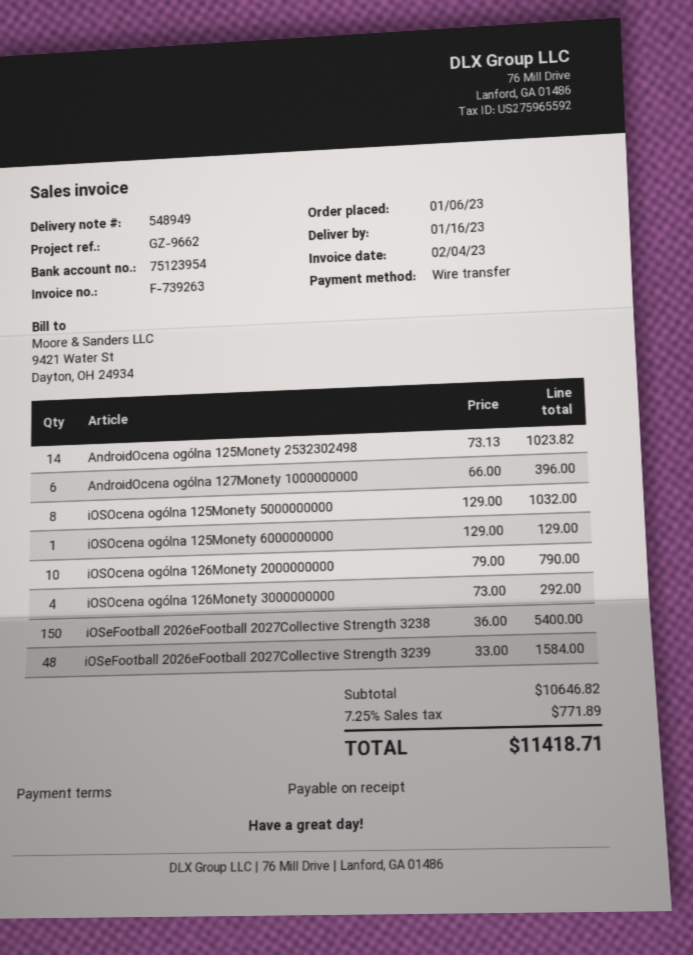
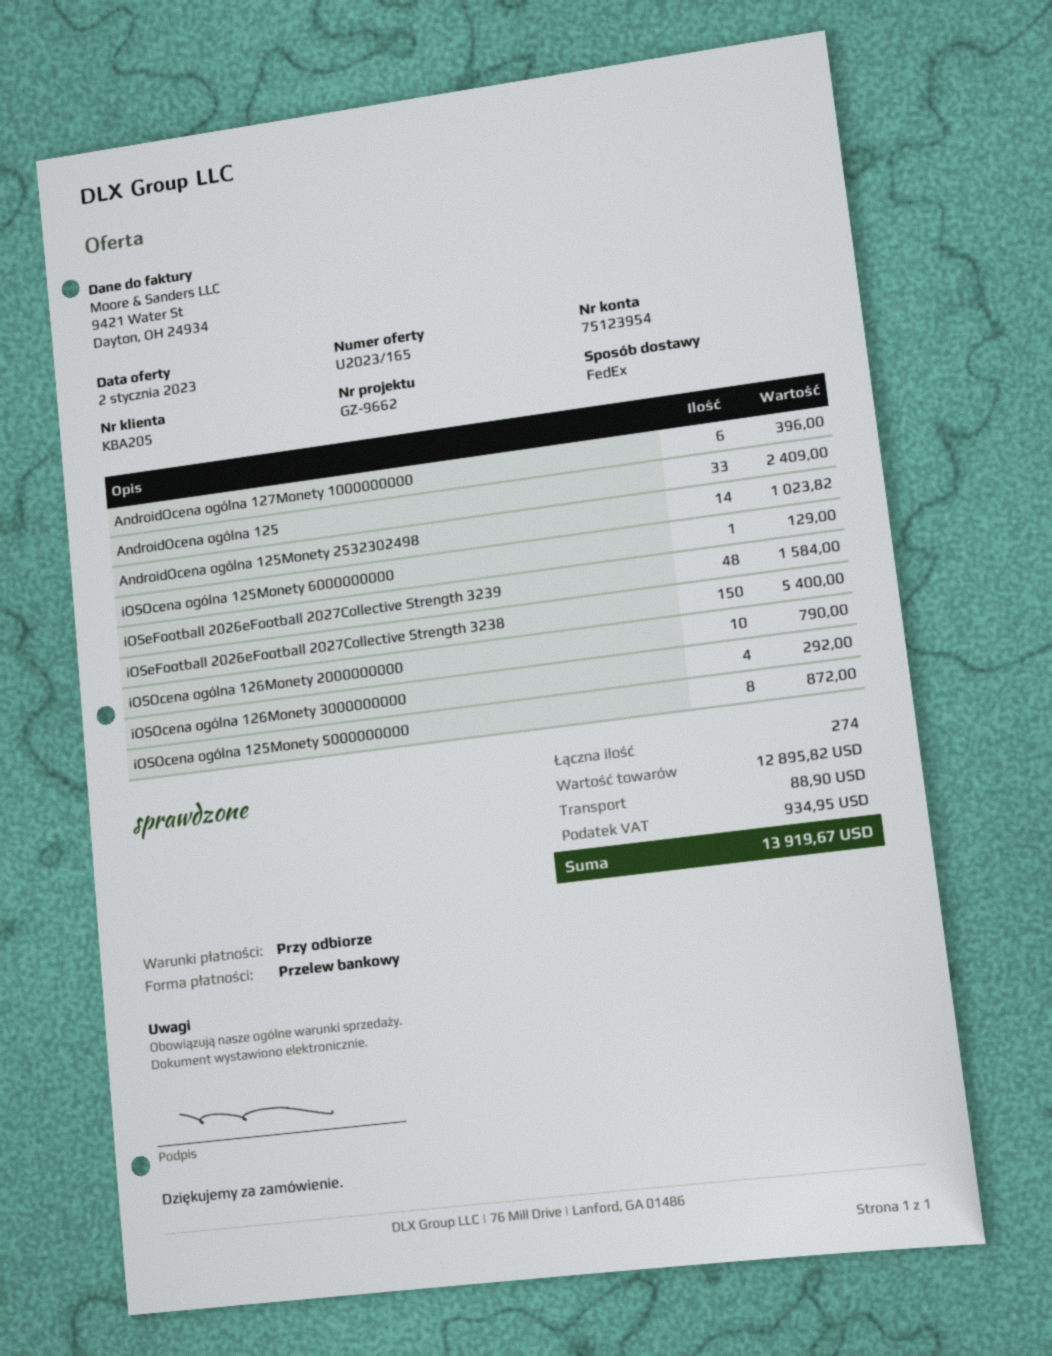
iOSOcena ogólna 125Monety 5000000000: 8 for 1032.00 -> 8 for 872.00
AndroidOcena ogólna 125: none -> 33 for 2409.00
subtotal: 10646.82 -> 12895.82
shipping: none -> 88.90
tax: 771.89 -> 934.95
total: 11418.71 -> 13919.67

